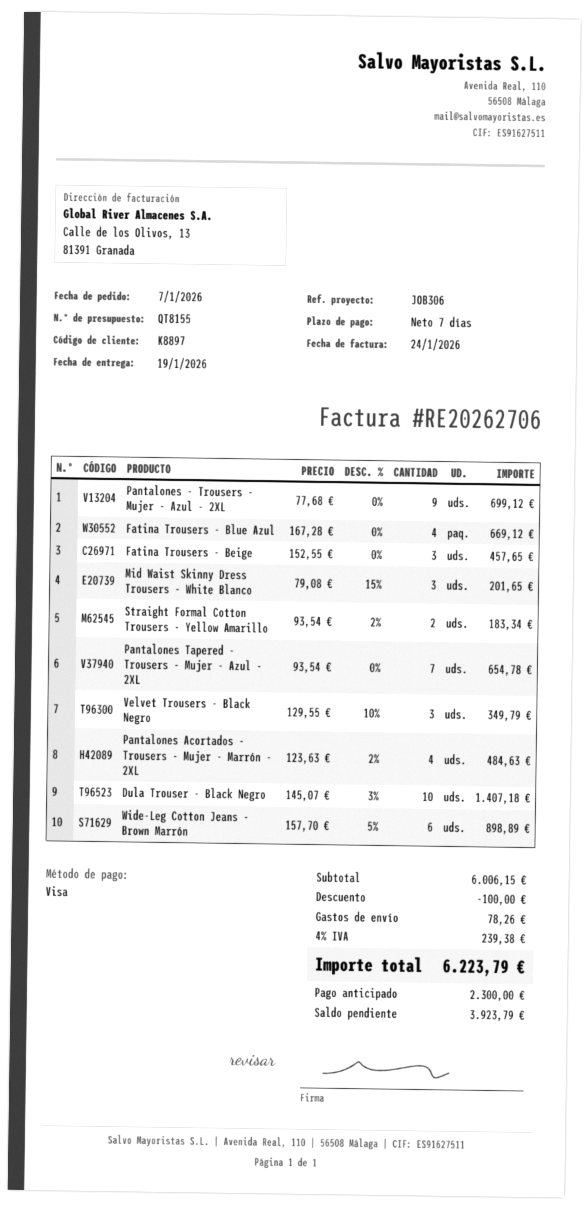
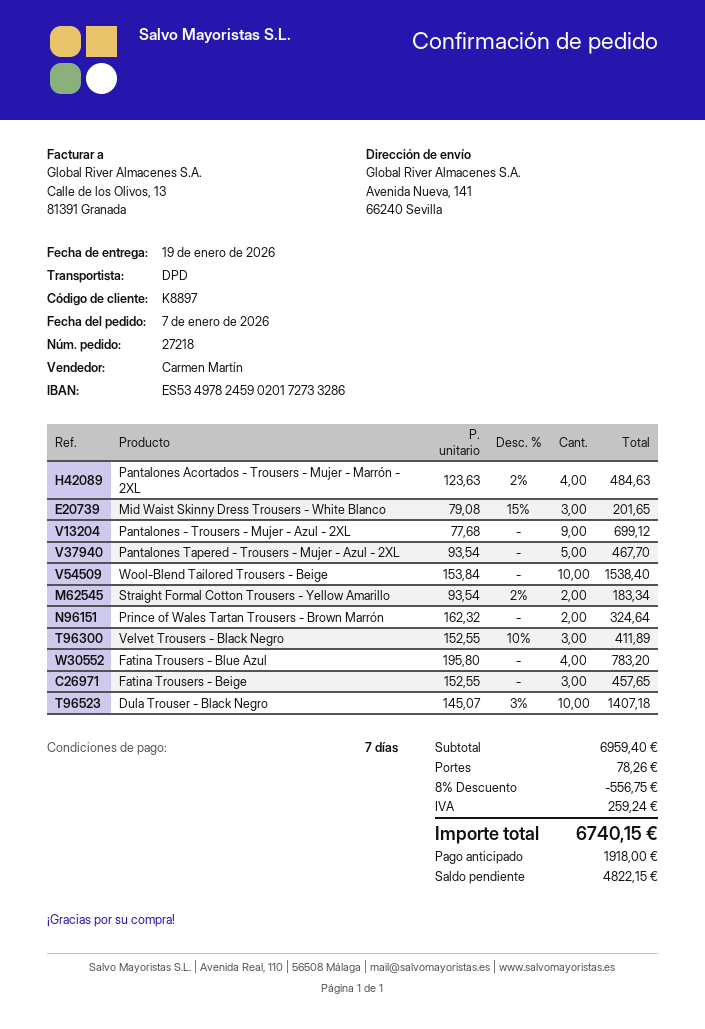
Fatina Trousers - Blue Azul: 4 x 167.28 = 669.12 -> 4 x 195.80 = 783.20
Pantalones Tapered - Trousers - Mujer - Azul - 2XL: 7 x 93.54 = 654.78 -> 5 x 93.54 = 467.70
Velvet Trousers - Black Negro: 3 x 129.55 - 10% = 349.79 -> 3 x 152.55 - 10% = 411.89
Wide-Leg Cotton Jeans - Brown Marrón: 6 x 157.70 - 5% = 898.89 -> none
Wool-Blend Tailored Trousers - Beige: none -> 10 x 153.84 = 1538.40
Prince of Wales Tartan Trousers - Brown Marrón: none -> 2 x 162.32 = 324.64
subtotal: 6006.15 -> 6959.40
discount: 100.00 -> 556.75
tax: 239.38 -> 259.24
total: 6223.79 -> 6740.15
deposit: 2300.00 -> 1918.00
balance: 3923.79 -> 4822.15

